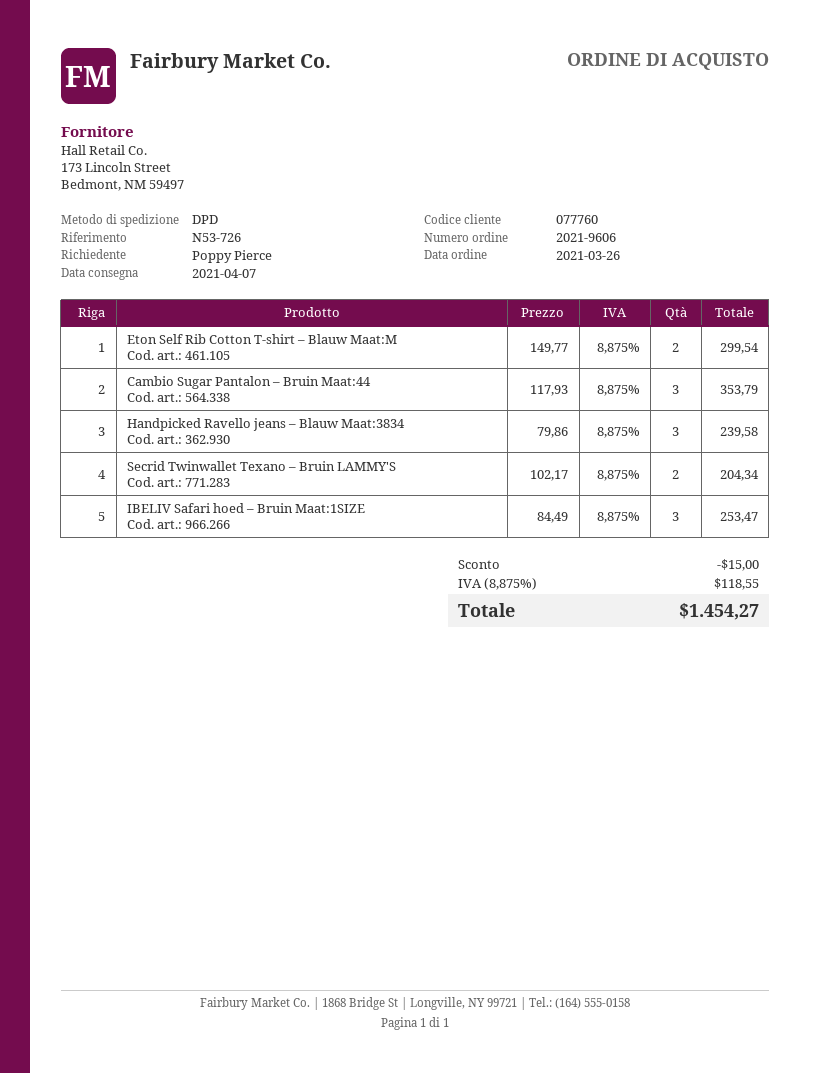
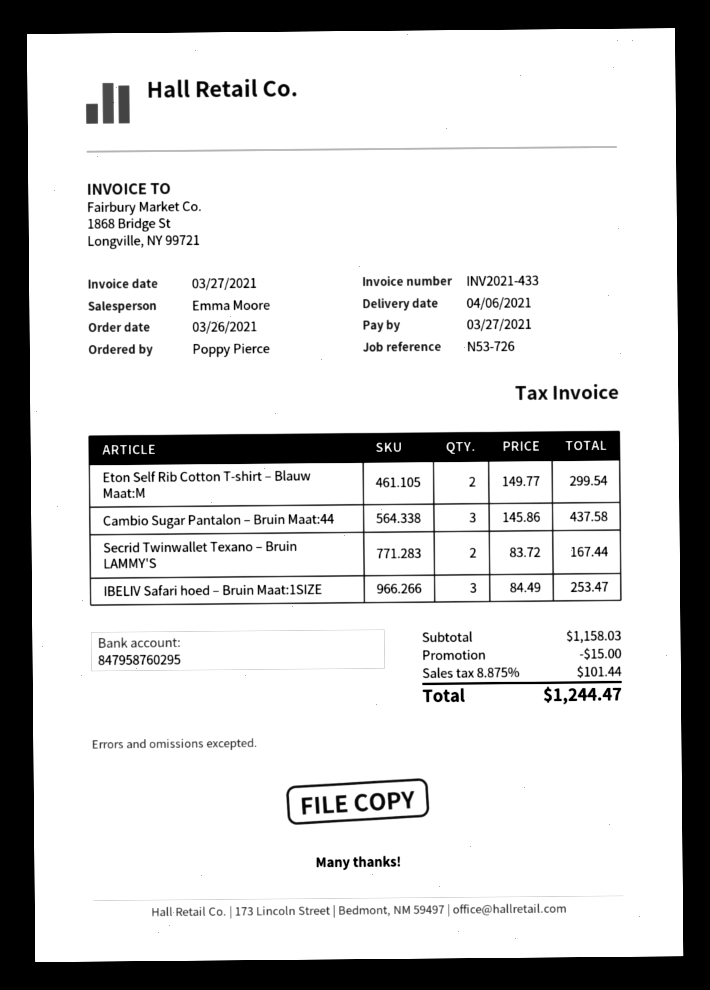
delivery date: 2021-04-07 -> 2021-04-06
Cambio Sugar Pantalon – Bruin Maat:44: 3 x 117.93 = 353.79 -> 3 x 145.86 = 437.58
Handpicked Ravello jeans – Blauw Maat:3834: 3 x 79.86 = 239.58 -> none
Secrid Twinwallet Texano – Bruin LAMMY'S: 2 x 102.17 = 204.34 -> 2 x 83.72 = 167.44
tax: 8.875% = 118.55 -> 8.875% = 101.44
total: 1454.27 -> 1244.47

